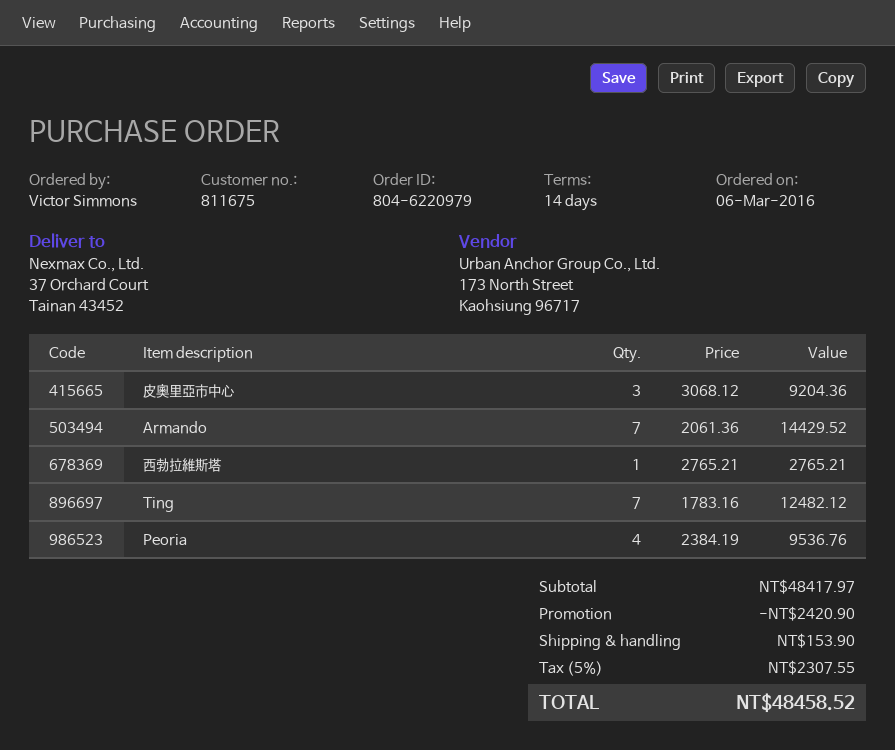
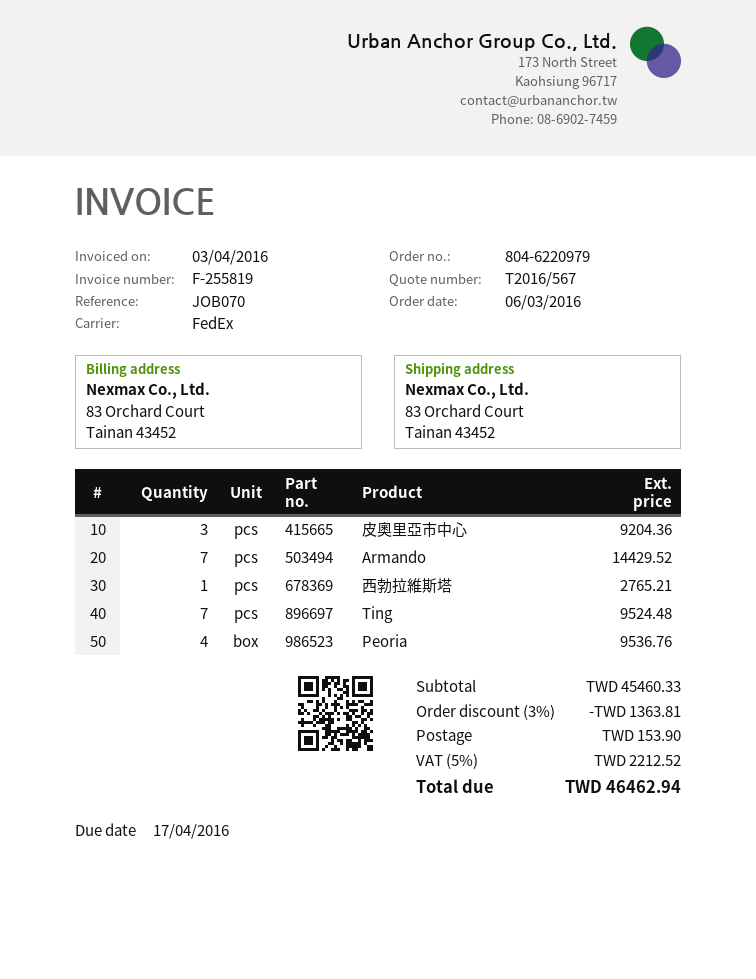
ship to: 37 Orchard Court, Tainan 43452 -> 83 Orchard Court, Tainan 43452
Ting: 7 for 12482.12 -> 7 for 9524.48
subtotal: 48417.97 -> 45460.33
discount: 2420.90 -> 1363.81
tax: 5% = 2307.55 -> 5% = 2212.52
total: 48458.52 -> 46462.94

